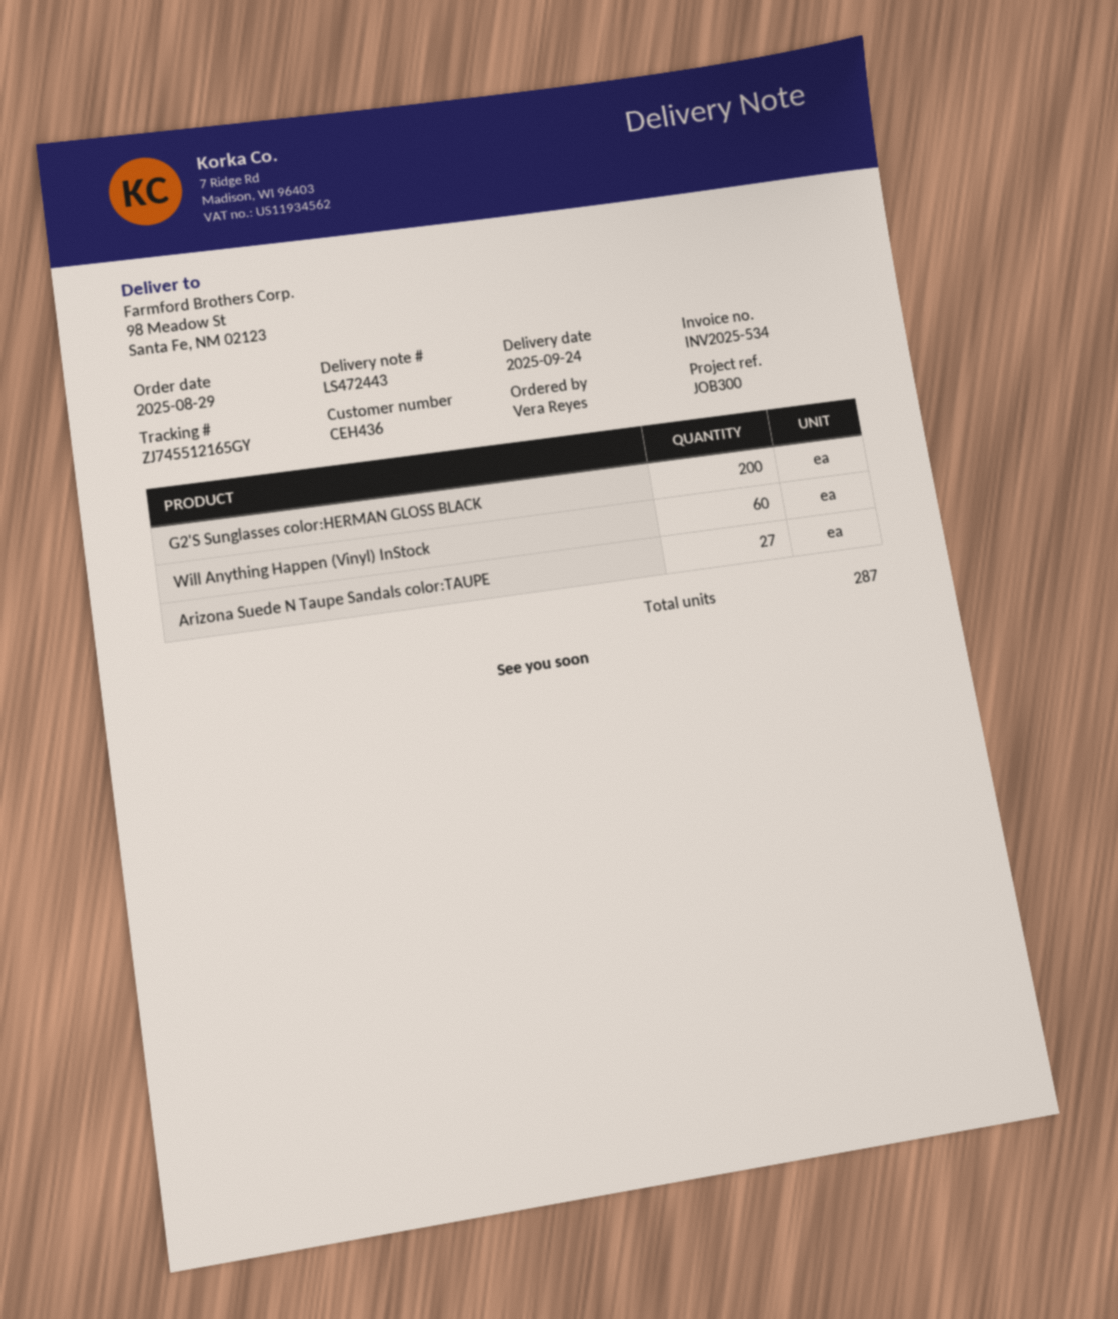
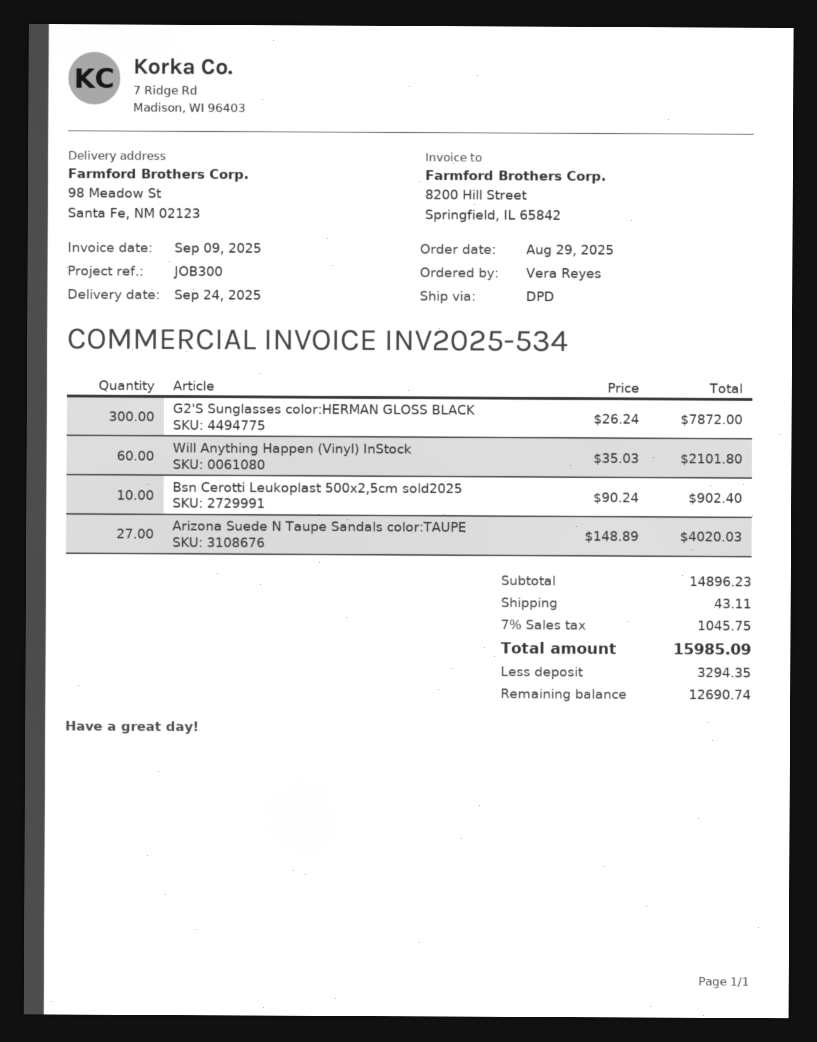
G2'S Sunglasses color:HERMAN GLOSS BLACK: 200 -> 300
Bsn Cerotti Leukoplast 500x2,5cm sold2025: none -> 10

